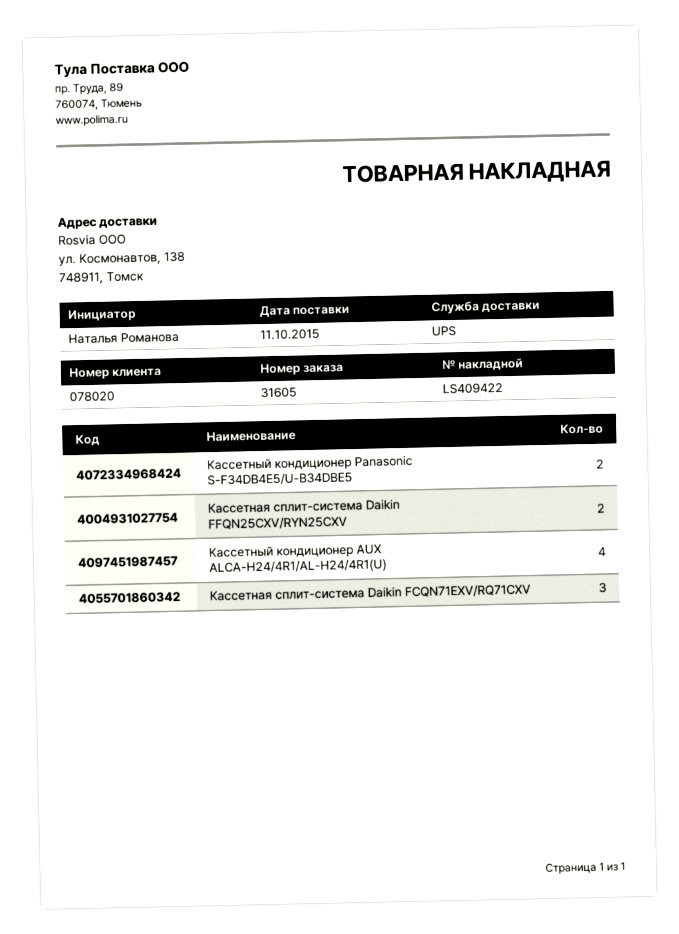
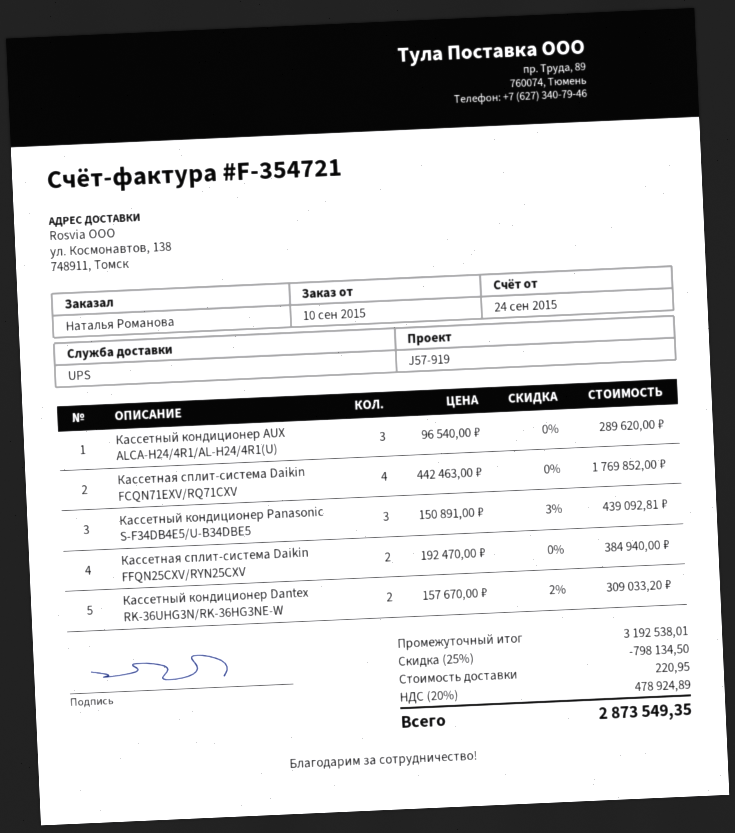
Кассетный кондиционер Panasonic S-F34DB4E5/U-B34DBE5: 2 -> 3
Касcетный кондиционер AUX ALCA-H24/4R1/AL-H24/4R1(U): 4 -> 3
Кассетная сплит-система Daikin FCQN71EXV/RQ71CXV: 3 -> 4
Кассетный кондиционер Dantex RK-36UHG3N/RK-36HG3NE-W: none -> 2

